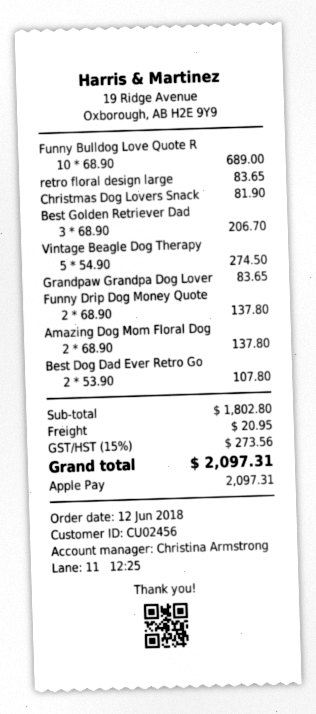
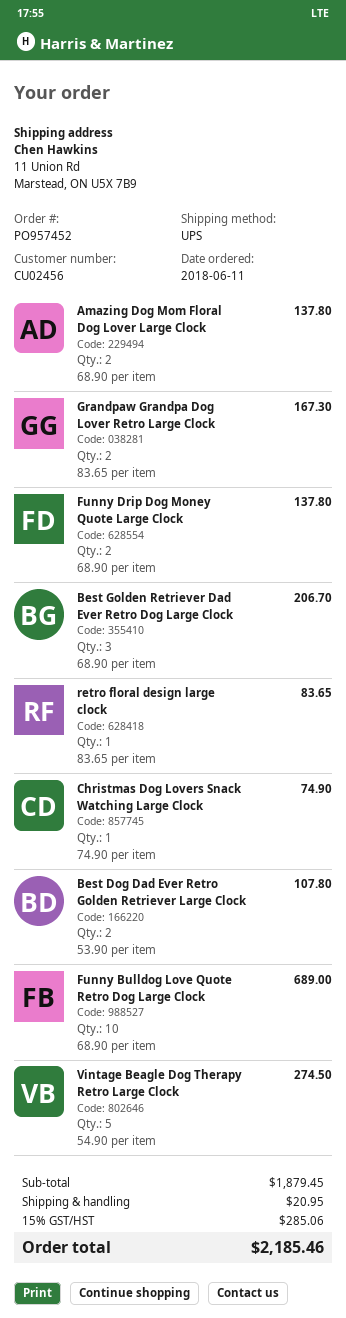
order date: 2018-06-12 -> 2018-06-11
Christmas Dog Lovers Snack: 1 x 81.90 = 81.90 -> 1 x 74.90 = 74.90
Grandpaw Grandpa Dog Lover: 1 x 83.65 = 83.65 -> 2 x 83.65 = 167.30
subtotal: 1802.80 -> 1879.45
tax: 15% = 273.56 -> 15% = 285.06
total: 2097.31 -> 2185.46

